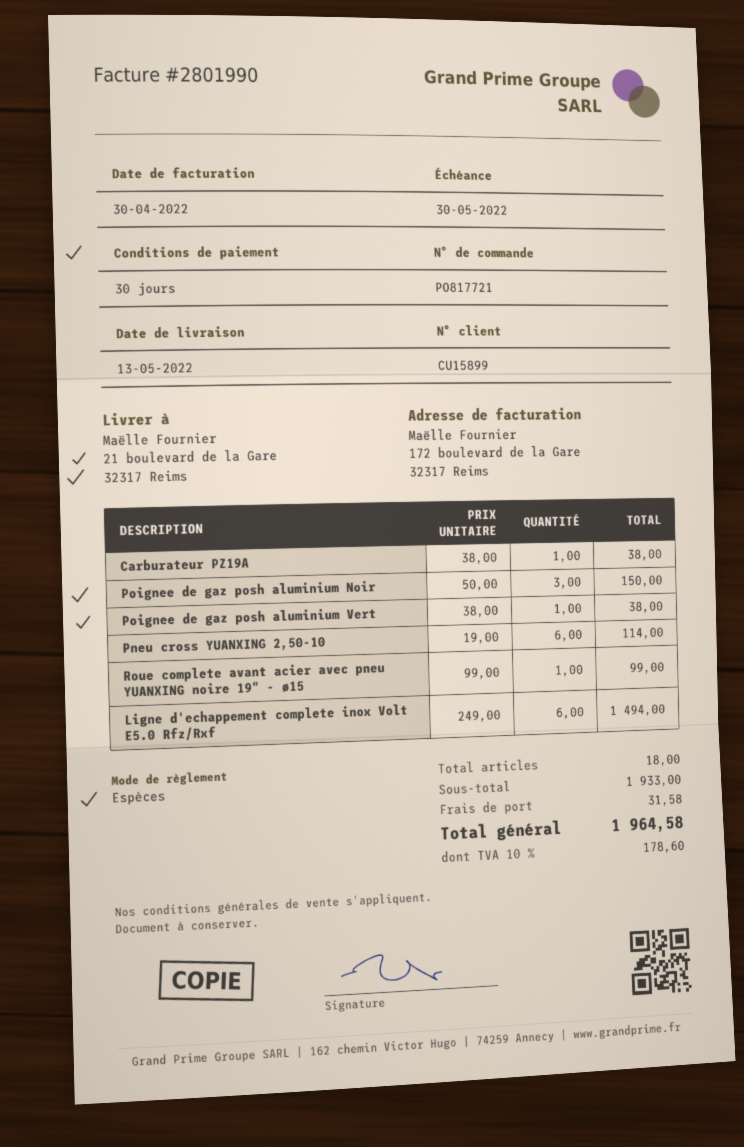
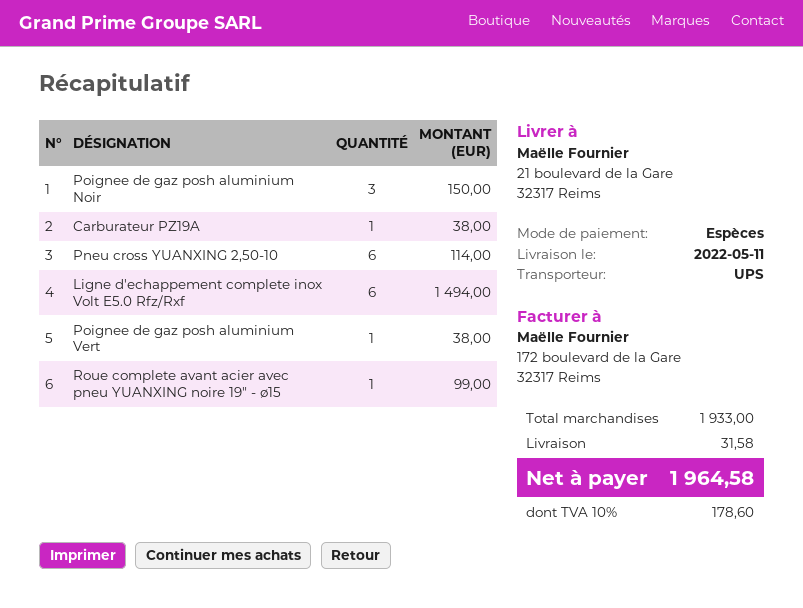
delivery date: 2022-05-13 -> 2022-05-11

